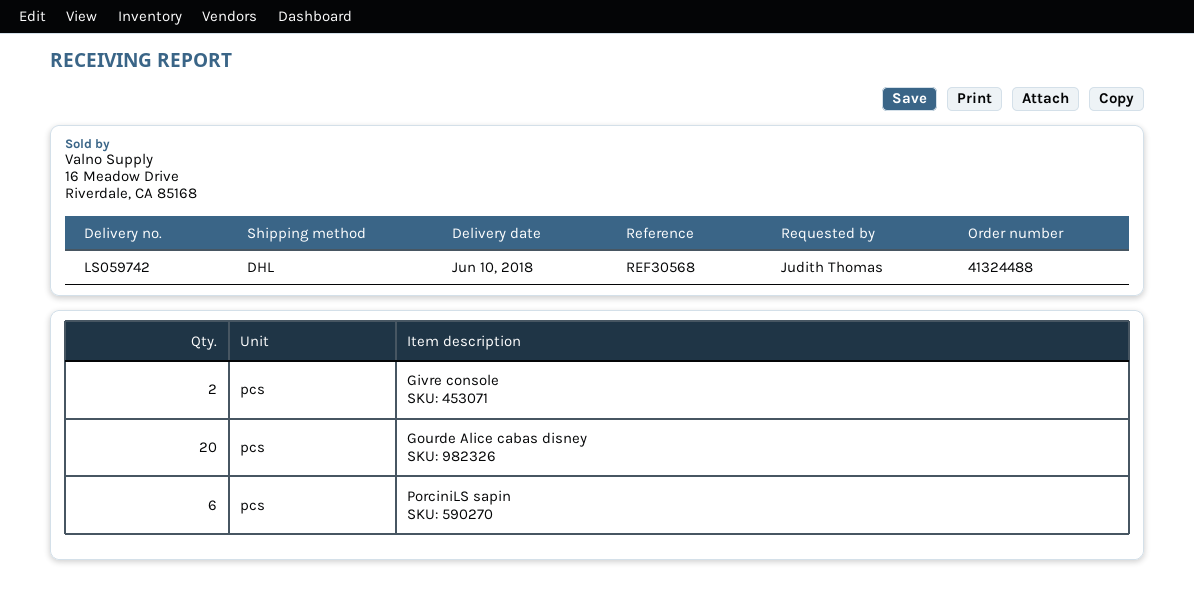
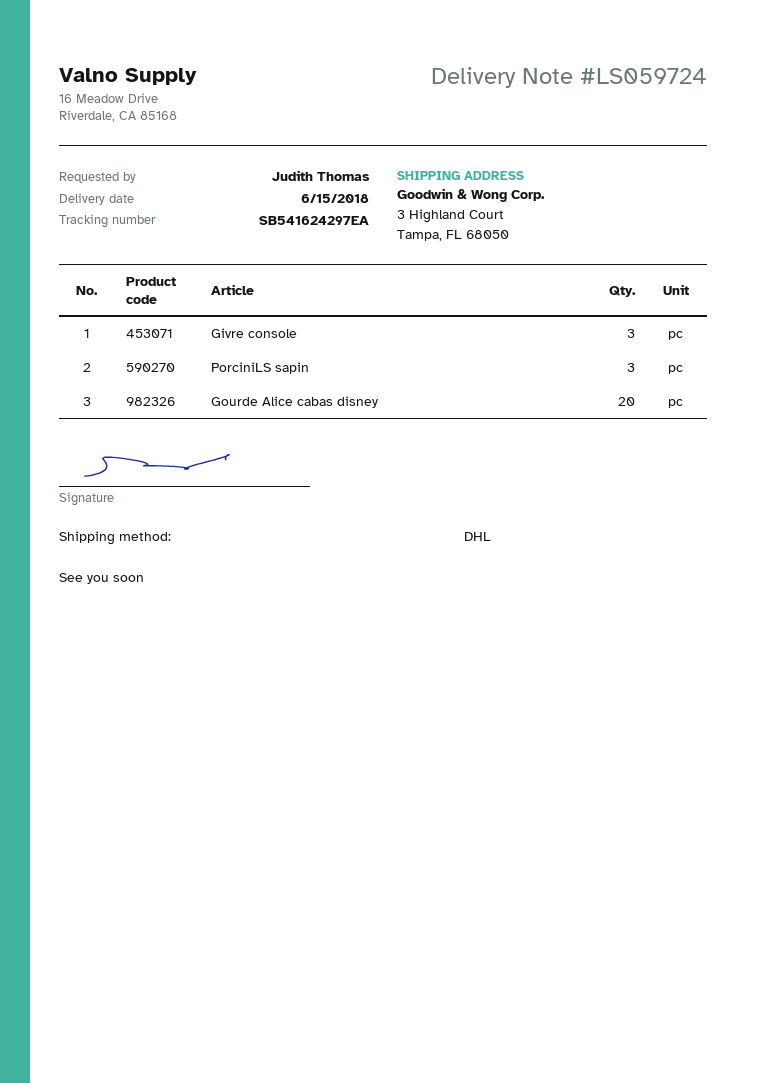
delivery note number: LS059742 -> LS059724
delivery date: 2018-06-10 -> 2018-06-15
Givre console: 2 -> 3
PorciniLS sapin: 6 -> 3

